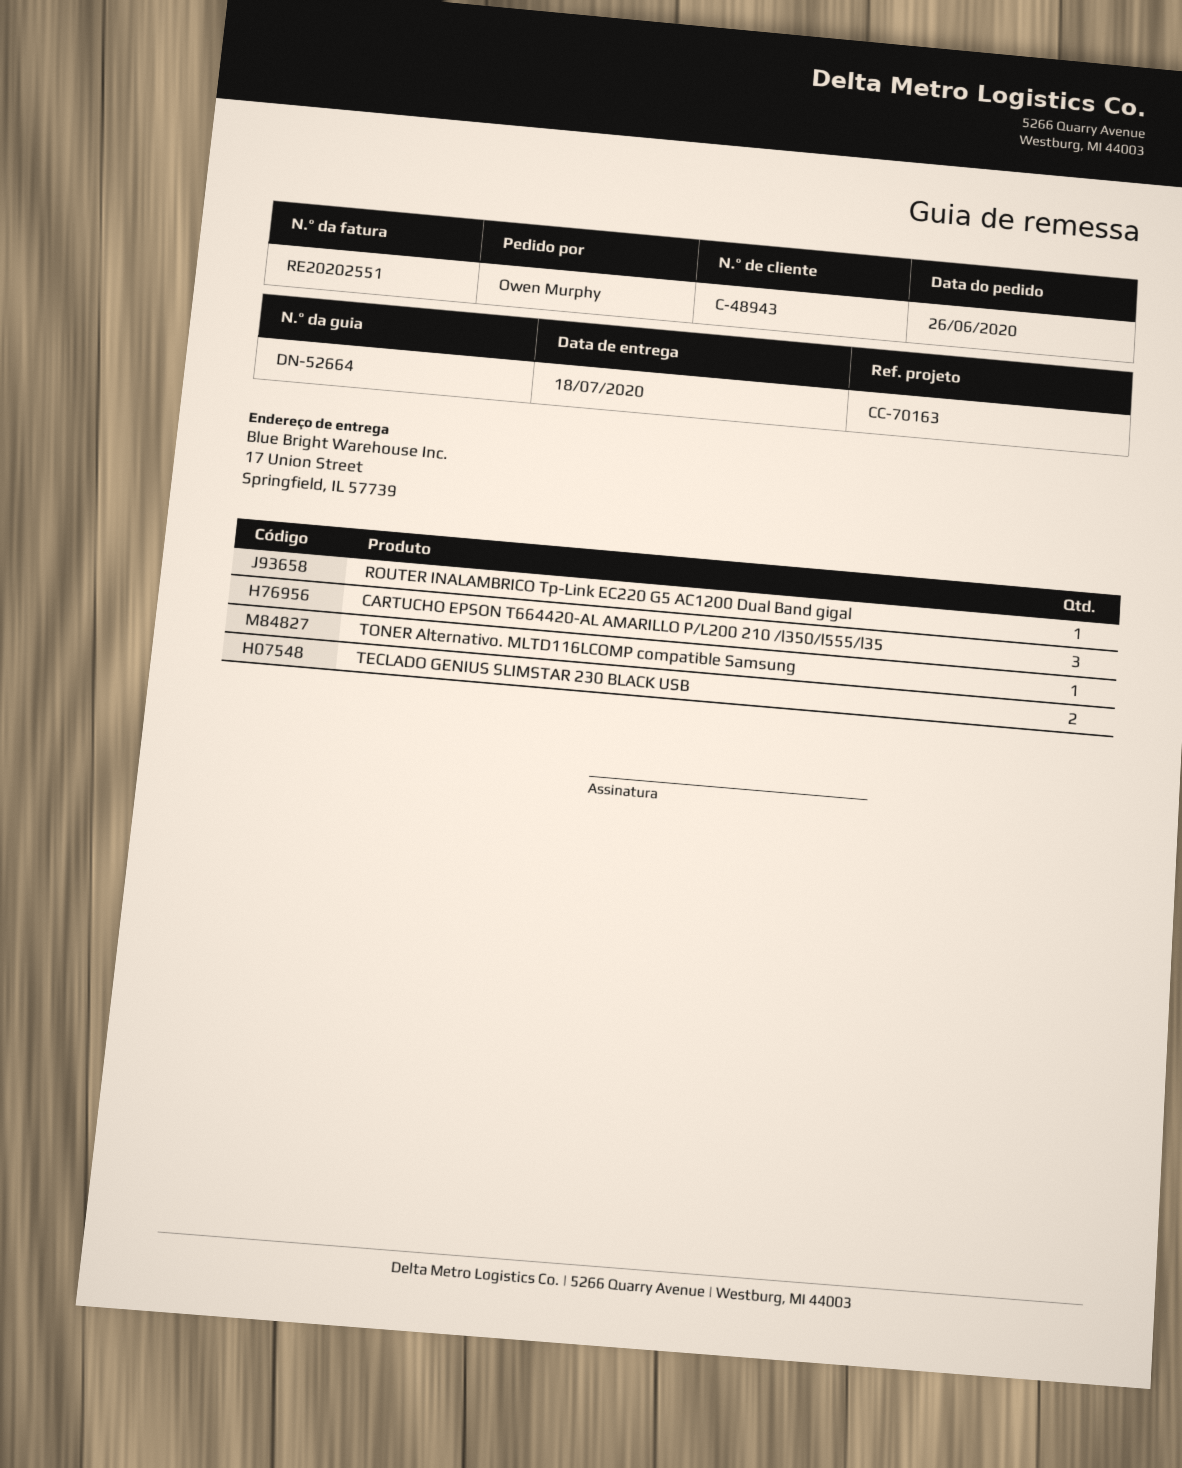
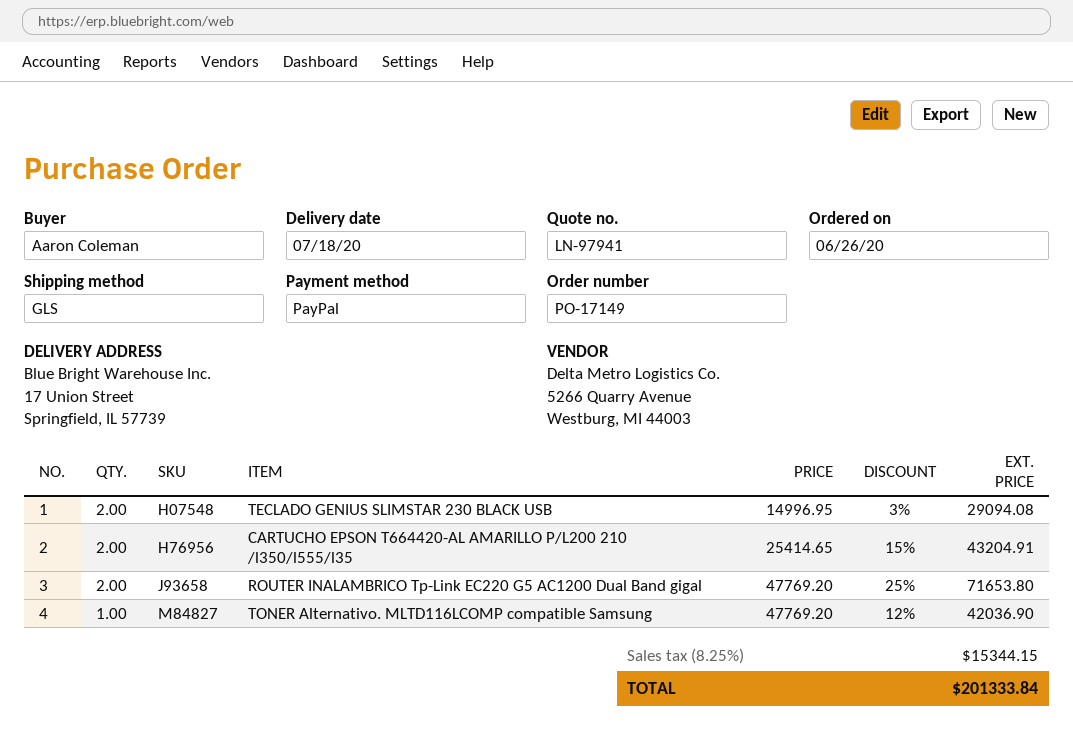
ordered by: Owen Murphy -> Aaron Coleman
ROUTER INALAMBRICO Tp-Link EC220 G5 AC1200 Dual Band gigal: 1 -> 2
CARTUCHO EPSON T664420-AL AMARILLO P/L200 210 /l350/l555/l35: 3 -> 2

